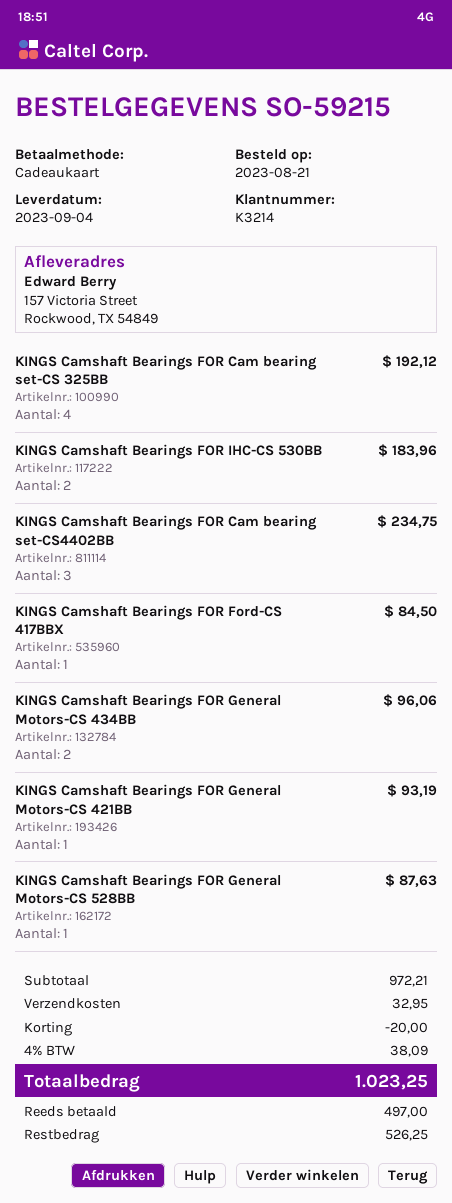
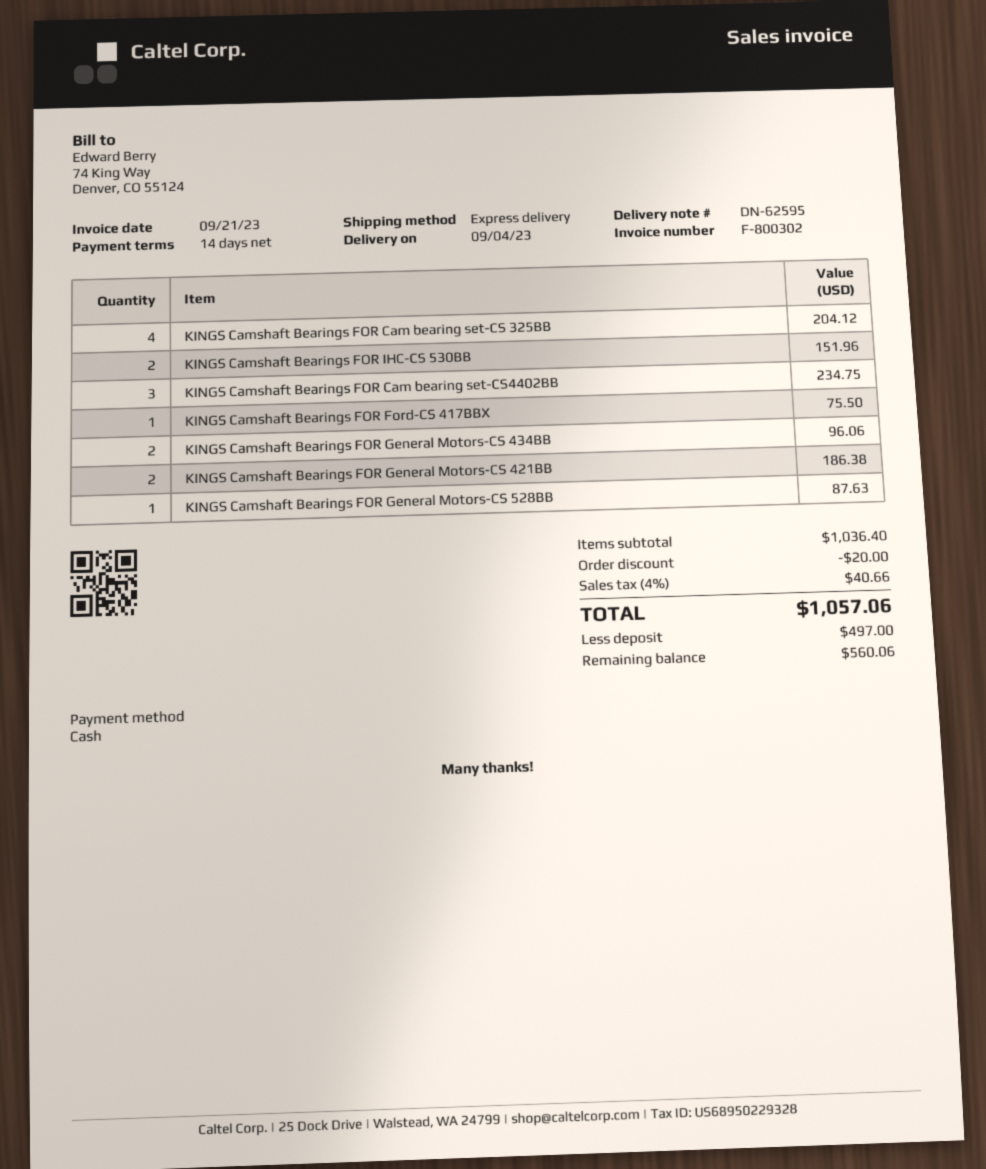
payment method: gift card -> cash
KINGS Camshaft Bearings FOR Cam bearing set-CS 325BB: 4 for 192.12 -> 4 for 204.12
KINGS Camshaft Bearings FOR IHC-CS 530BB: 2 for 183.96 -> 2 for 151.96
KINGS Camshaft Bearings FOR Ford-CS 417BBX: 1 for 84.50 -> 1 for 75.50
KINGS Camshaft Bearings FOR General Motors-CS 421BB: 1 for 93.19 -> 2 for 186.38
subtotal: 972.21 -> 1036.40
shipping: 32.95 -> none
tax: 4% = 38.09 -> 4% = 40.66
total: 1023.25 -> 1057.06
balance: 526.25 -> 560.06

